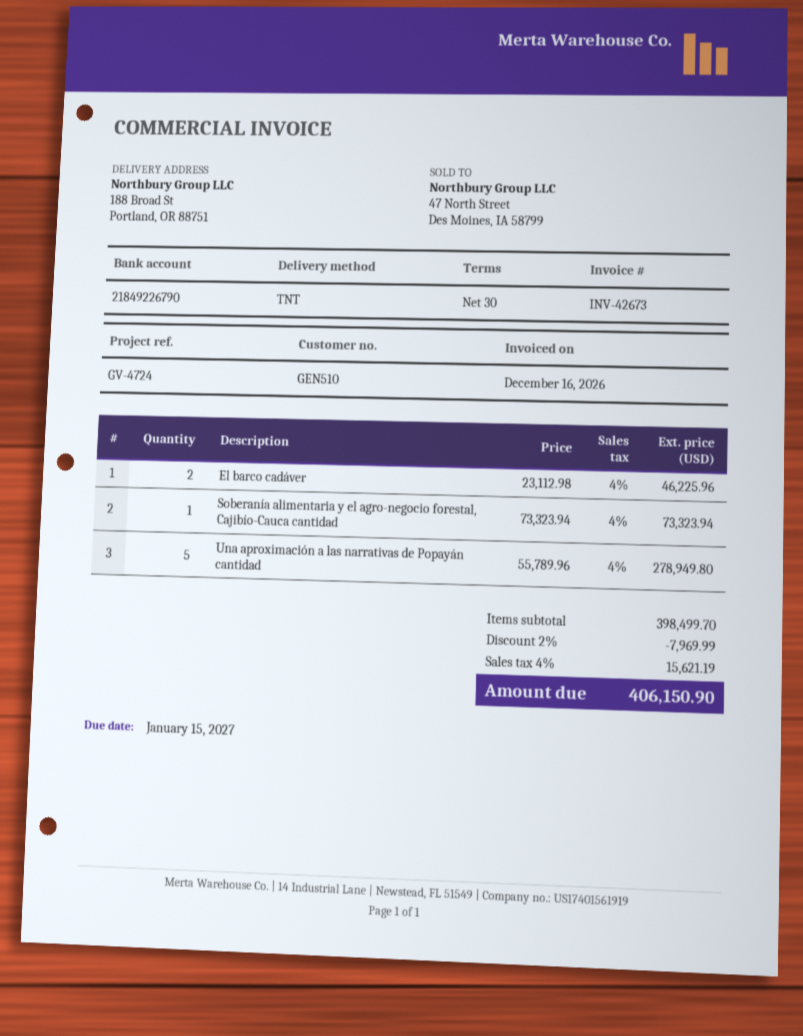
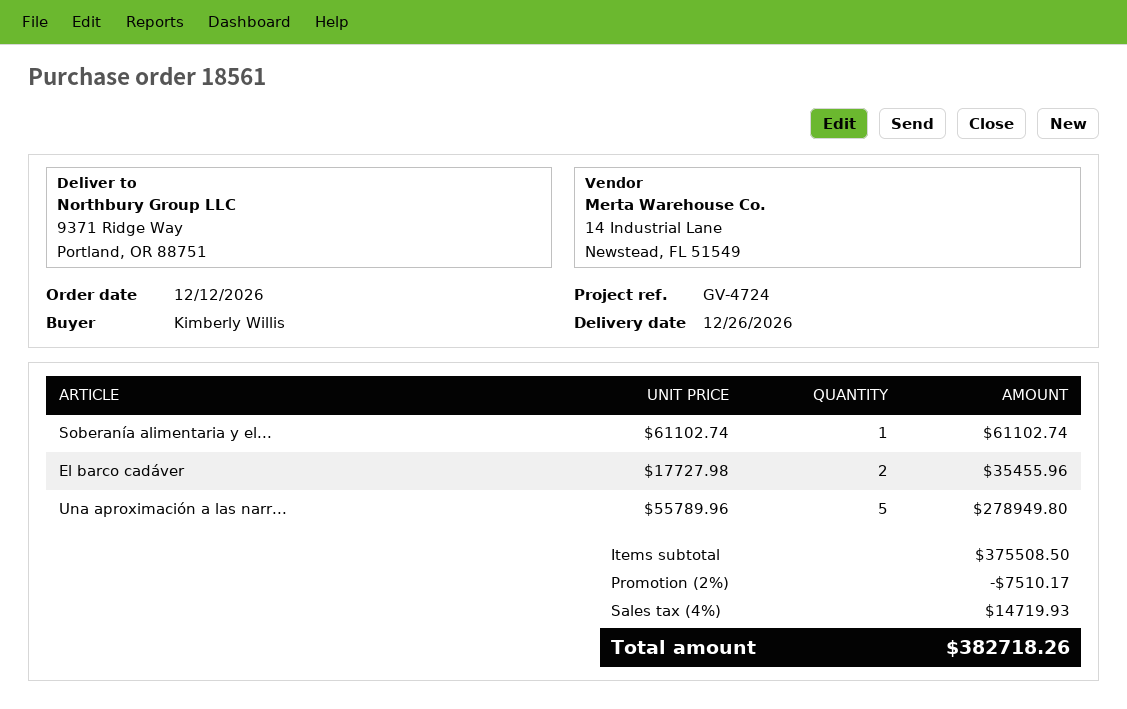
ship to: 188 Broad St, Portland, OR 88751 -> 9371 Ridge Way, Portland, OR 88751
El barco cadáver: 2 x 23112.98 = 46225.96 -> 2 x 17727.98 = 35455.96
Soberanía alimentaria y el agro-negocio forestal, Cajibío-Cauca cantidad: 1 x 73323.94 = 73323.94 -> 1 x 61102.74 = 61102.74
subtotal: 398499.70 -> 375508.50
discount: 2% = 7969.99 -> 2% = 7510.17
tax: 4% = 15621.19 -> 4% = 14719.93
total: 406150.90 -> 382718.26

